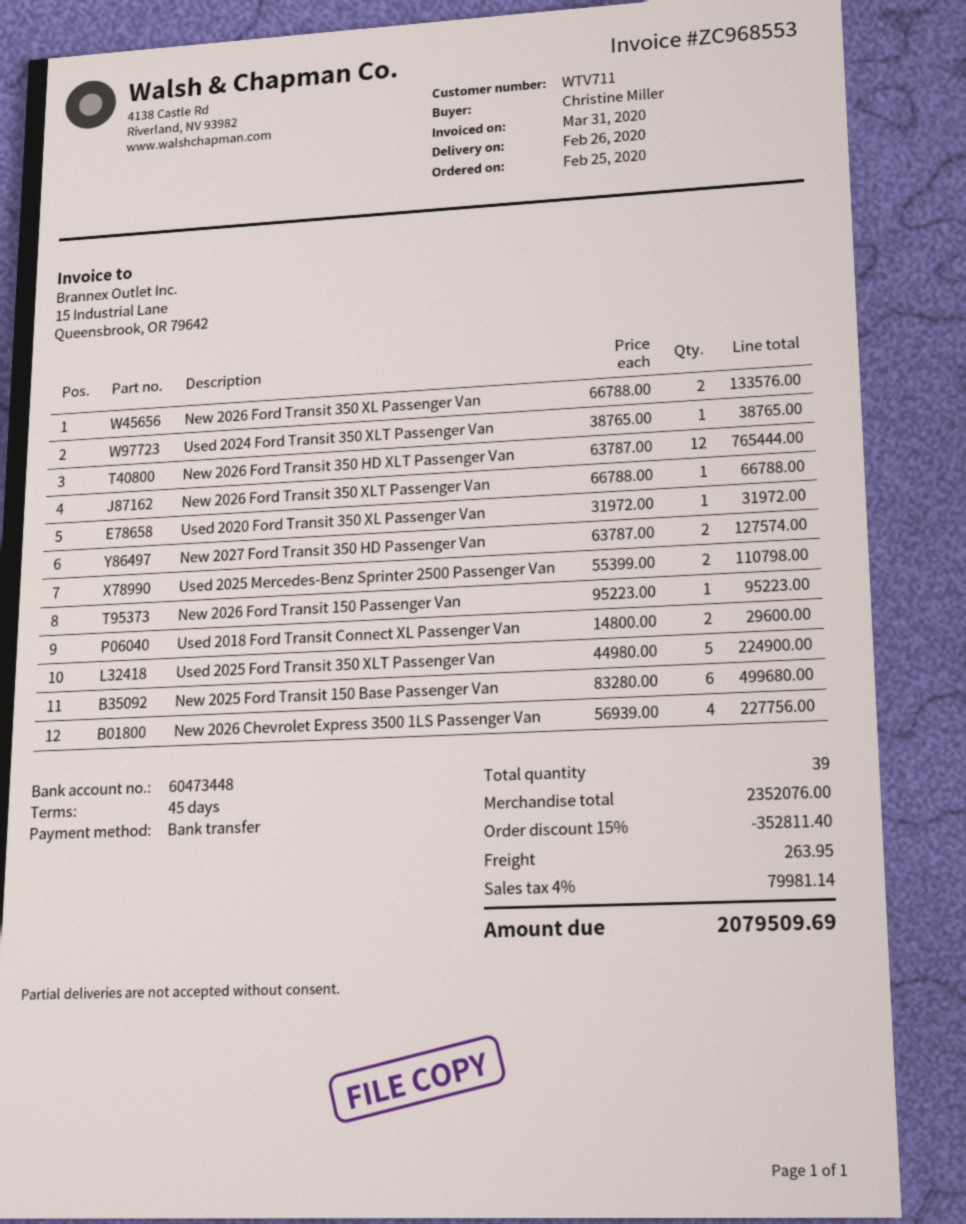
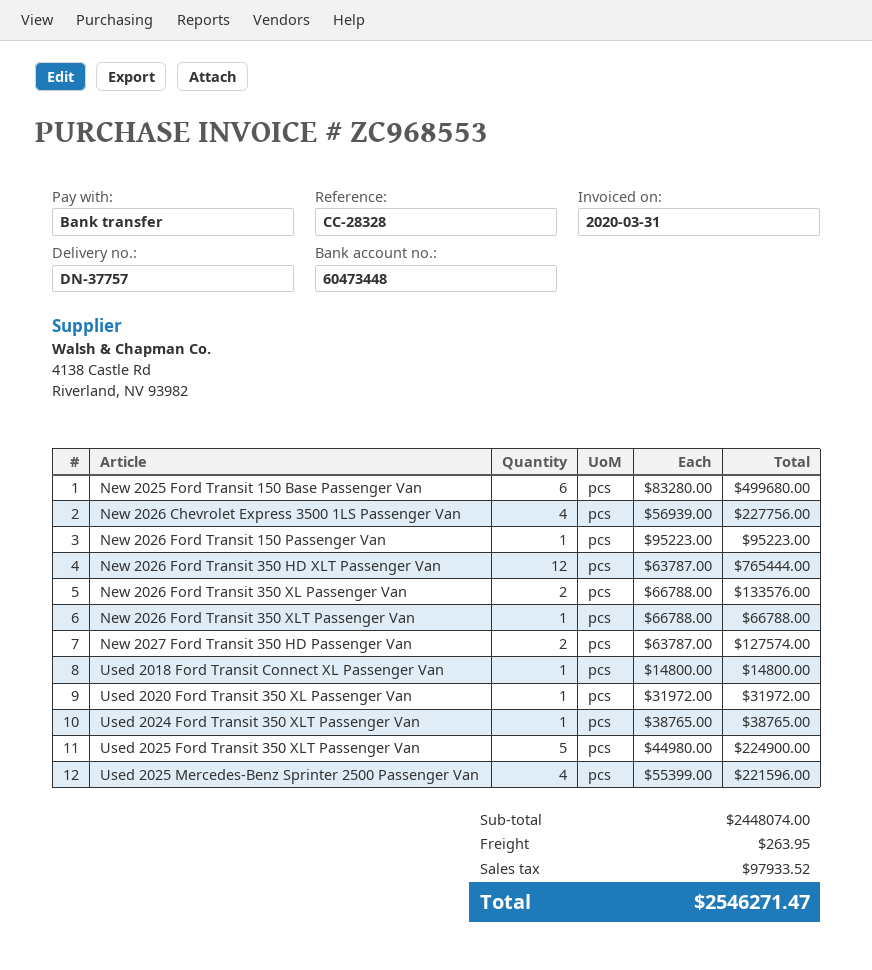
Used 2025 Mercedes-Benz Sprinter 2500 Passenger Van: 2 x 55399.00 = 110798.00 -> 4 x 55399.00 = 221596.00
Used 2018 Ford Transit Connect XL Passenger Van: 2 x 14800.00 = 29600.00 -> 1 x 14800.00 = 14800.00
subtotal: 2352076.00 -> 2448074.00
discount: 15% = 352811.40 -> none
tax: 79981.14 -> 97933.52
total: 2079509.69 -> 2546271.47

